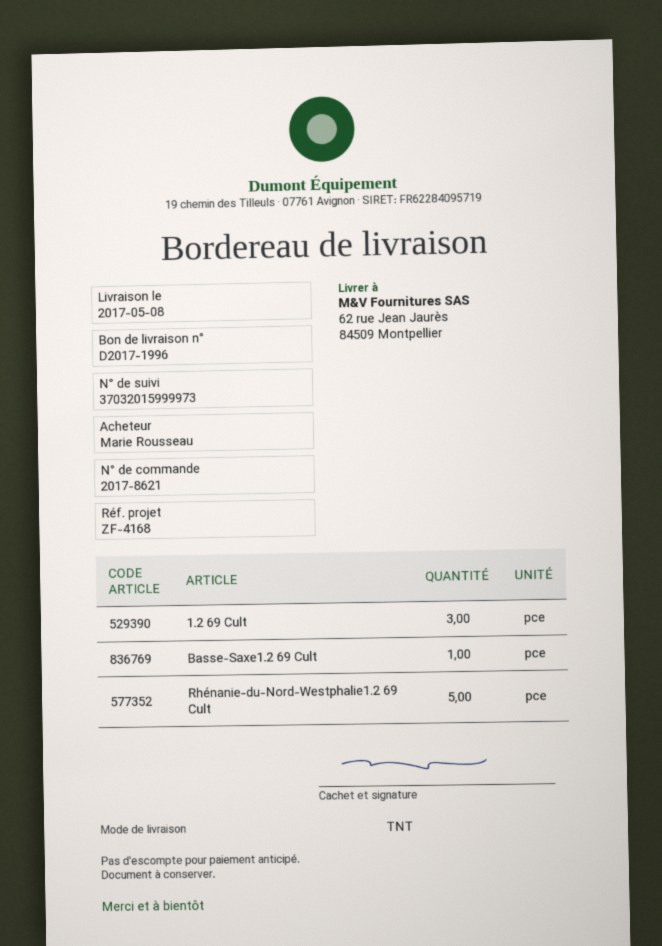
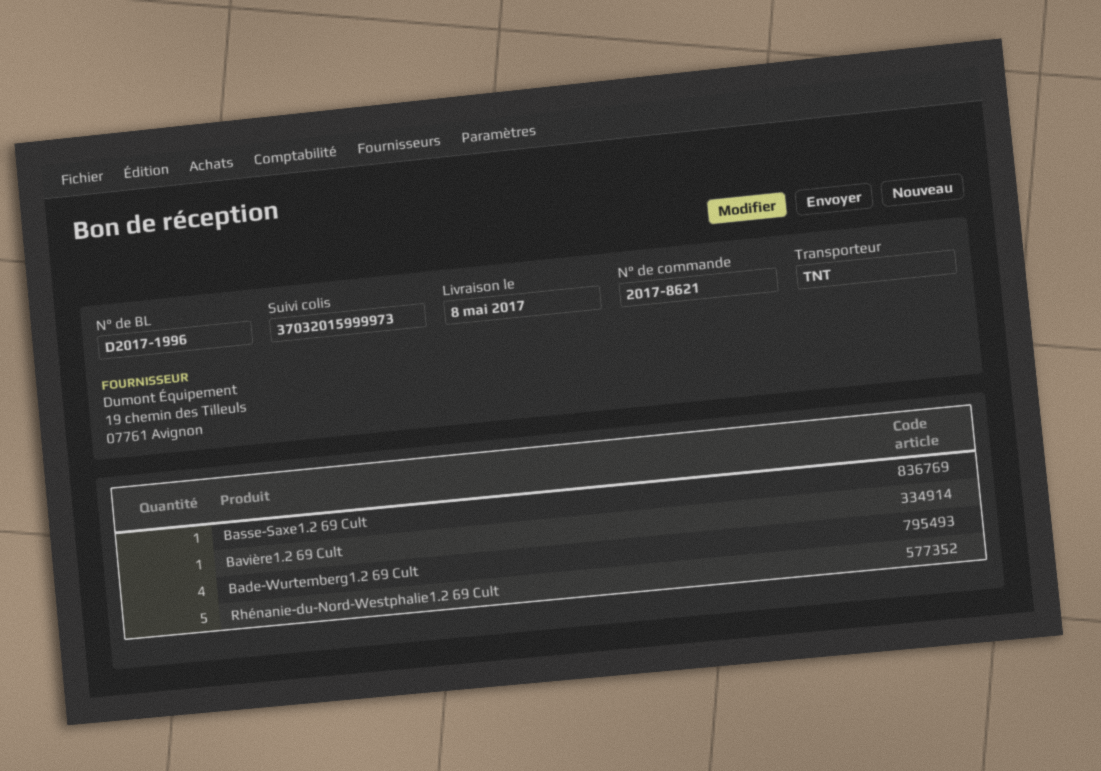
1.2 69 Cult: 3 -> none
Bavière1.2 69 Cult: none -> 1
Bade-Wurtemberg1.2 69 Cult: none -> 4

